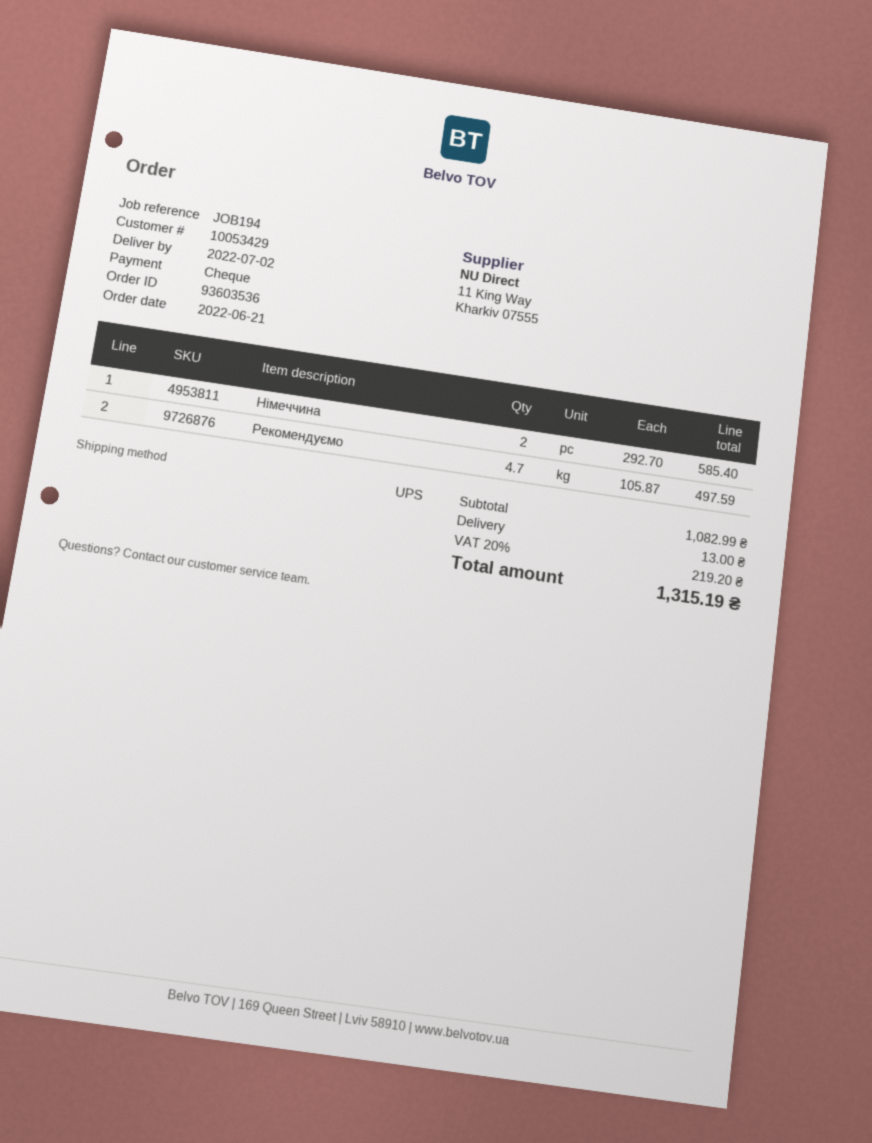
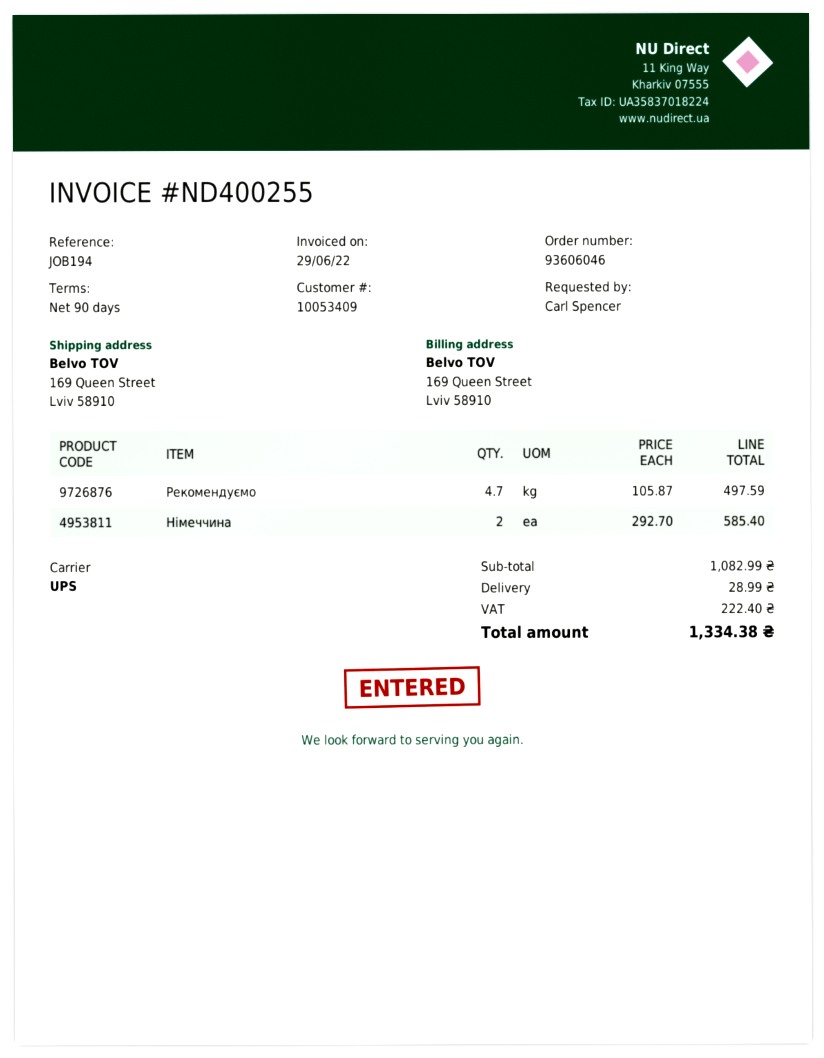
order number: 93603536 -> 93606046
customer number: 10053429 -> 10053409
shipping: 13.00 -> 28.99
tax: 219.20 -> 222.40
total: 1315.19 -> 1334.38

